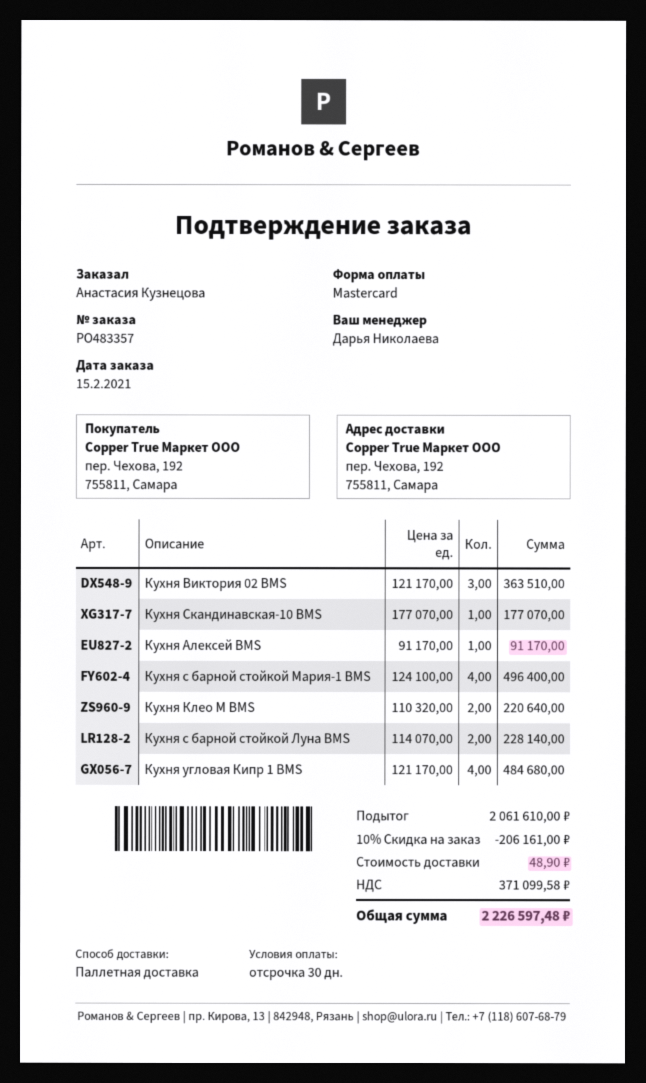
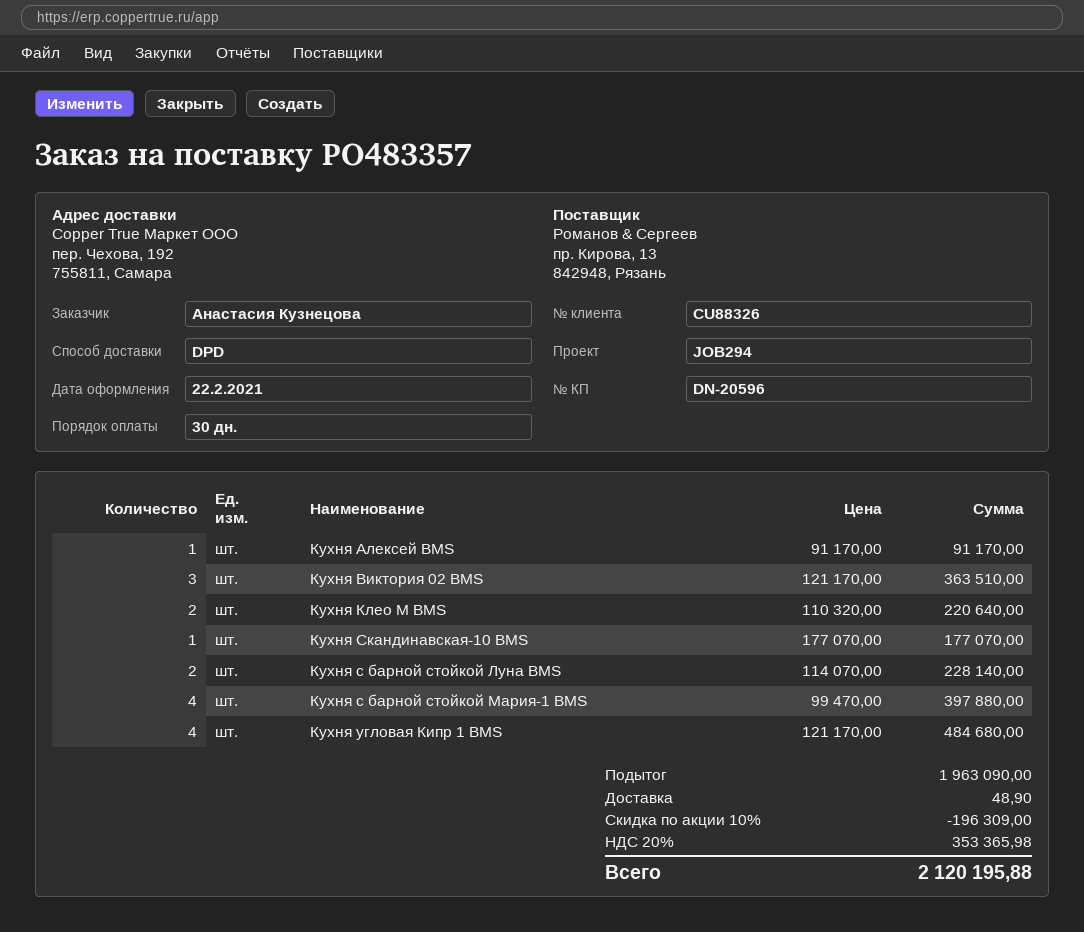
order date: 2021-02-15 -> 2021-02-22
shipping method: pallet freight -> DPD
Кухня с барной стойкой Мария-1 BMS: 4 x 124100.00 = 496400.00 -> 4 x 99470.00 = 397880.00
subtotal: 2061610.00 -> 1963090.00
discount: 10% = 206161.00 -> 10% = 196309.00
tax: 371099.58 -> 353365.98
total: 2226597.48 -> 2120195.88

